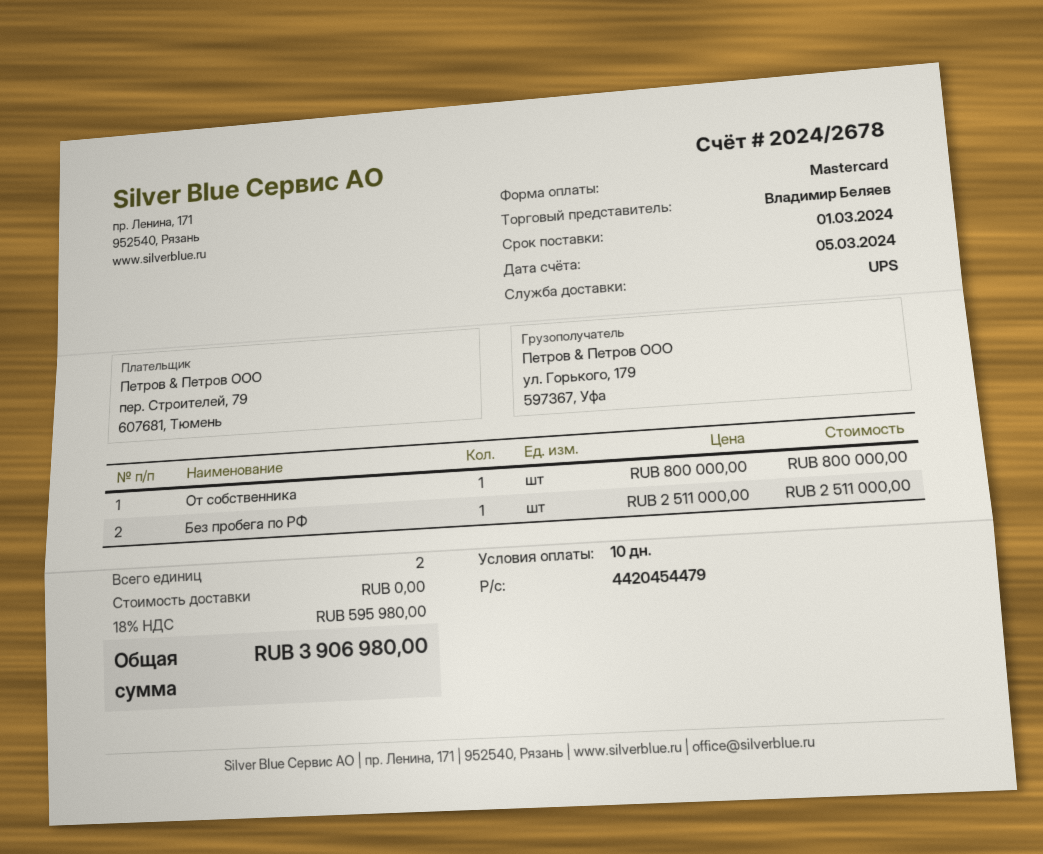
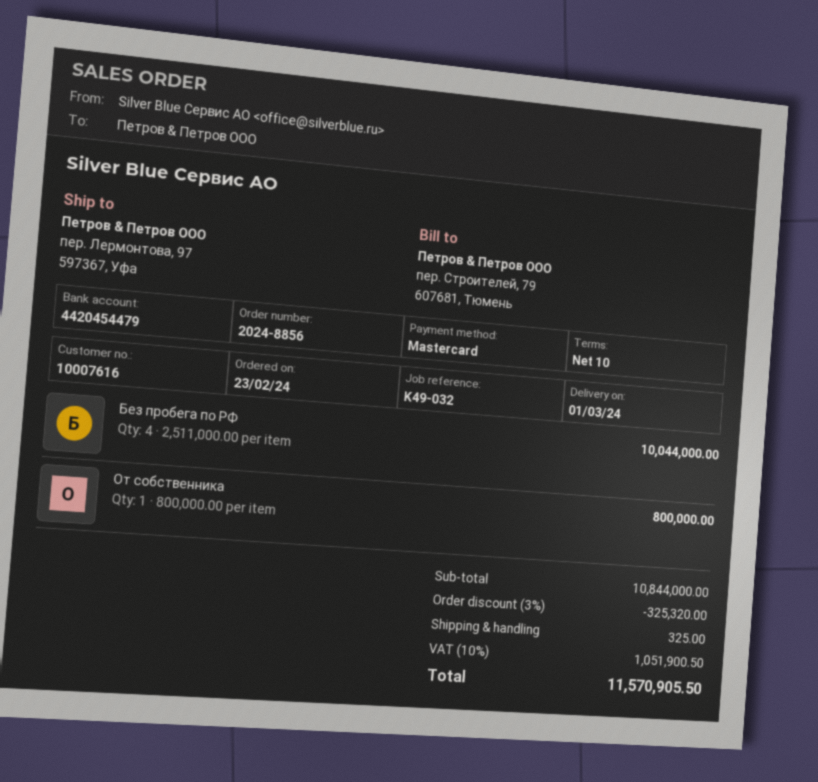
ship to: ул. Горького, 179, 597367, Уфа -> пер. Лермонтова, 97, 597367, Уфа
Без пробега по РФ: 1 x 2511000.00 = 2511000.00 -> 4 x 2511000.00 = 10044000.00
discount: none -> 3% = 325320.00
shipping: 0.00 -> 325.00
tax: 18% = 595980.00 -> 10% = 1051900.50
total: 3906980.00 -> 11570905.50

